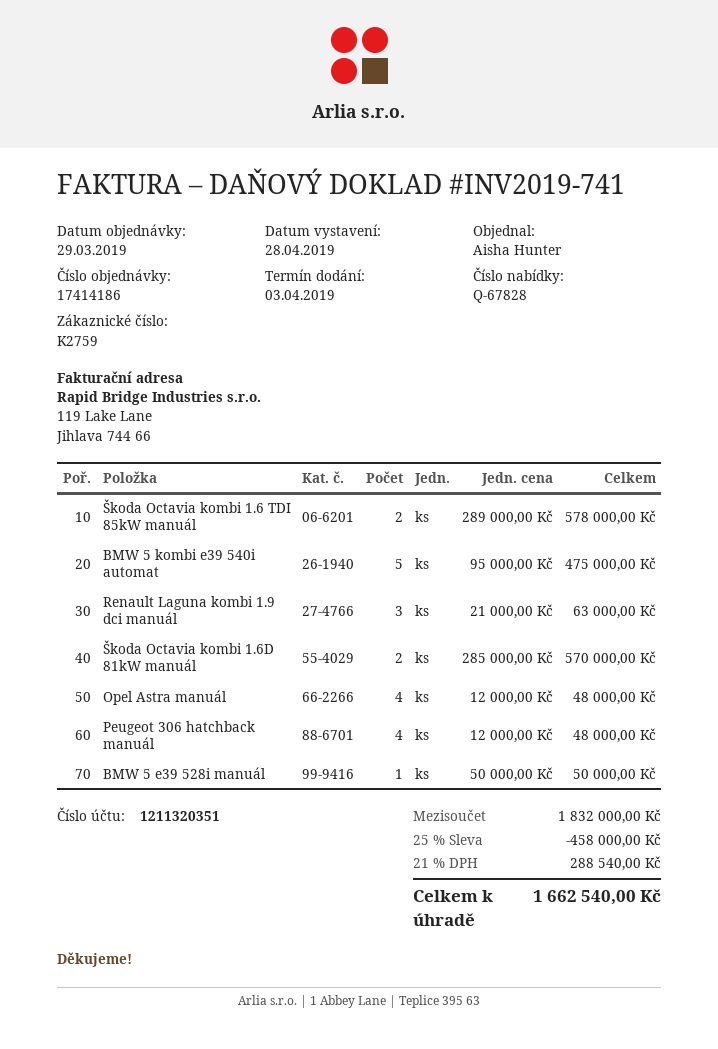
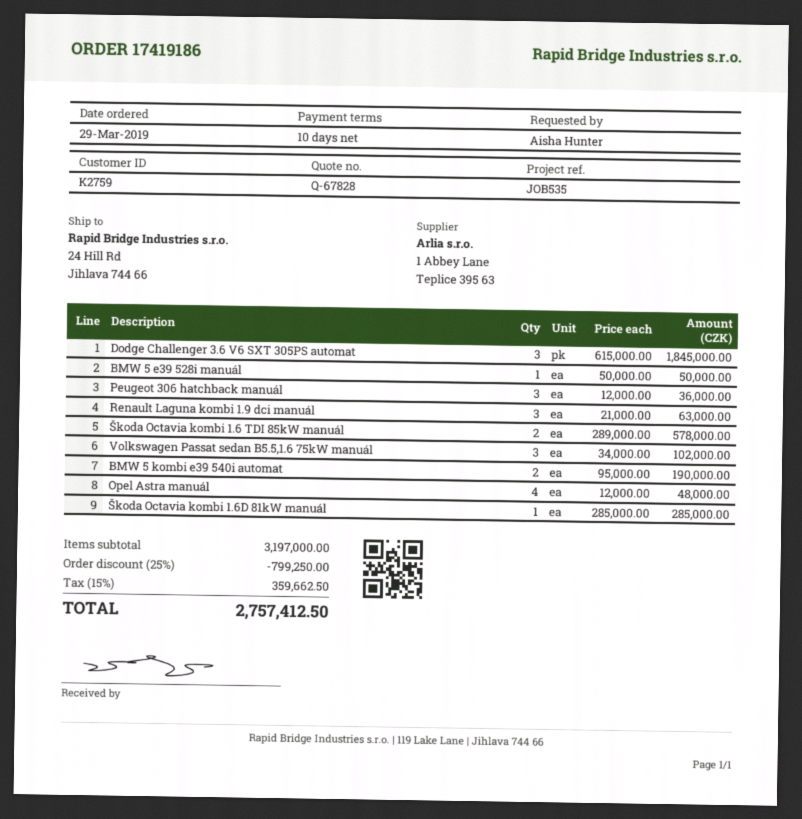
order number: 17414186 -> 17419186
BMW 5 kombi e39 540i automat: 5 x 95000.00 = 475000.00 -> 2 x 95000.00 = 190000.00
Škoda Octavia kombi 1.6D 81kW manuál: 2 x 285000.00 = 570000.00 -> 1 x 285000.00 = 285000.00
Peugeot 306 hatchback manuál: 4 x 12000.00 = 48000.00 -> 3 x 12000.00 = 36000.00
Dodge Challenger 3.6 V6 SXT 305PS automat: none -> 3 x 615000.00 = 1845000.00
Volkswagen Passat sedan B5.5,1.6 75kW manuál: none -> 3 x 34000.00 = 102000.00
subtotal: 1832000.00 -> 3197000.00
discount: 25% = 458000.00 -> 25% = 799250.00
tax: 21% = 288540.00 -> 15% = 359662.50
total: 1662540.00 -> 2757412.50

